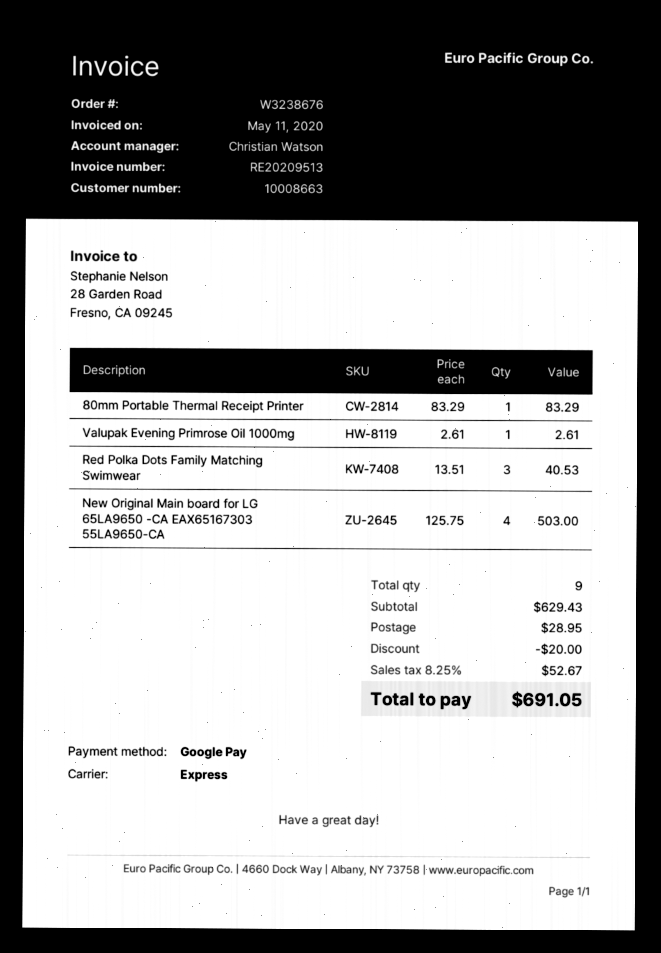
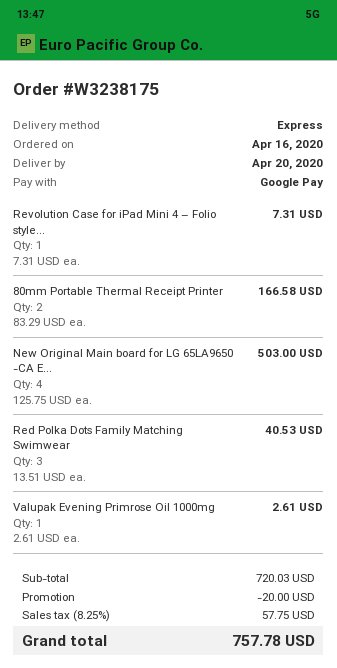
order number: W3238676 -> W3238175
80mm Portable Thermal Receipt Printer: 1 x 83.29 = 83.29 -> 2 x 83.29 = 166.58
Revolution Case for iPad Mini 4 – Folio style...: none -> 1 x 7.31 = 7.31
subtotal: 629.43 -> 720.03
shipping: 28.95 -> none
tax: 8.25% = 52.67 -> 8.25% = 57.75
total: 691.05 -> 757.78

